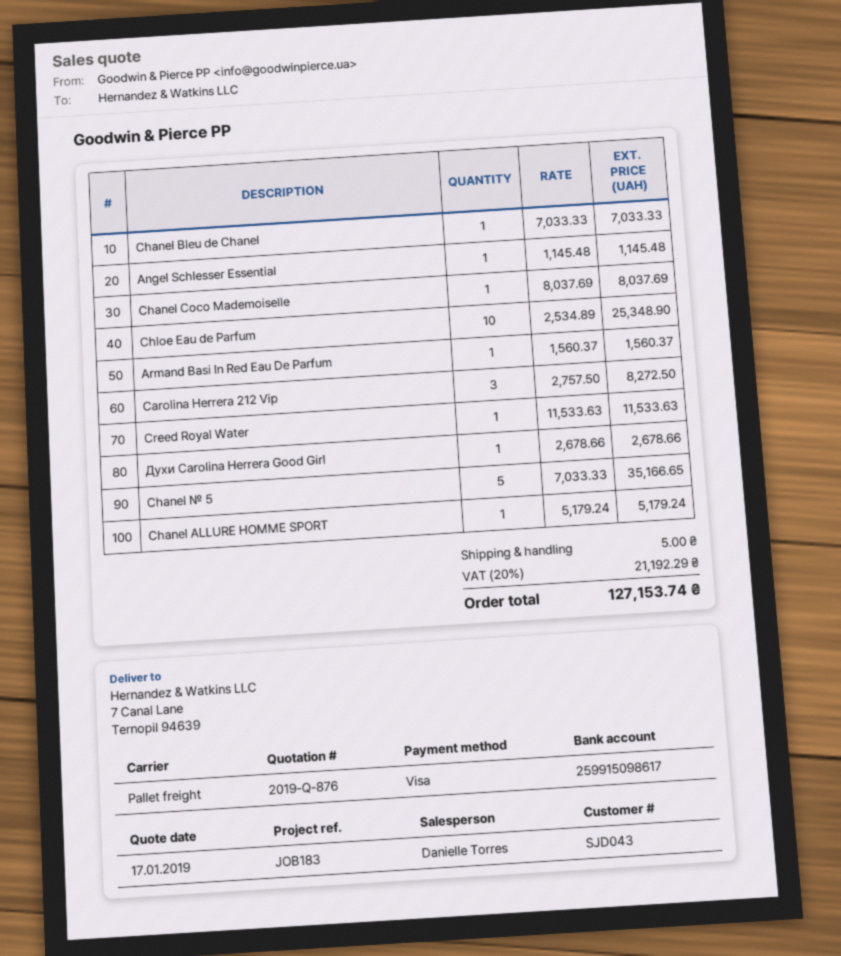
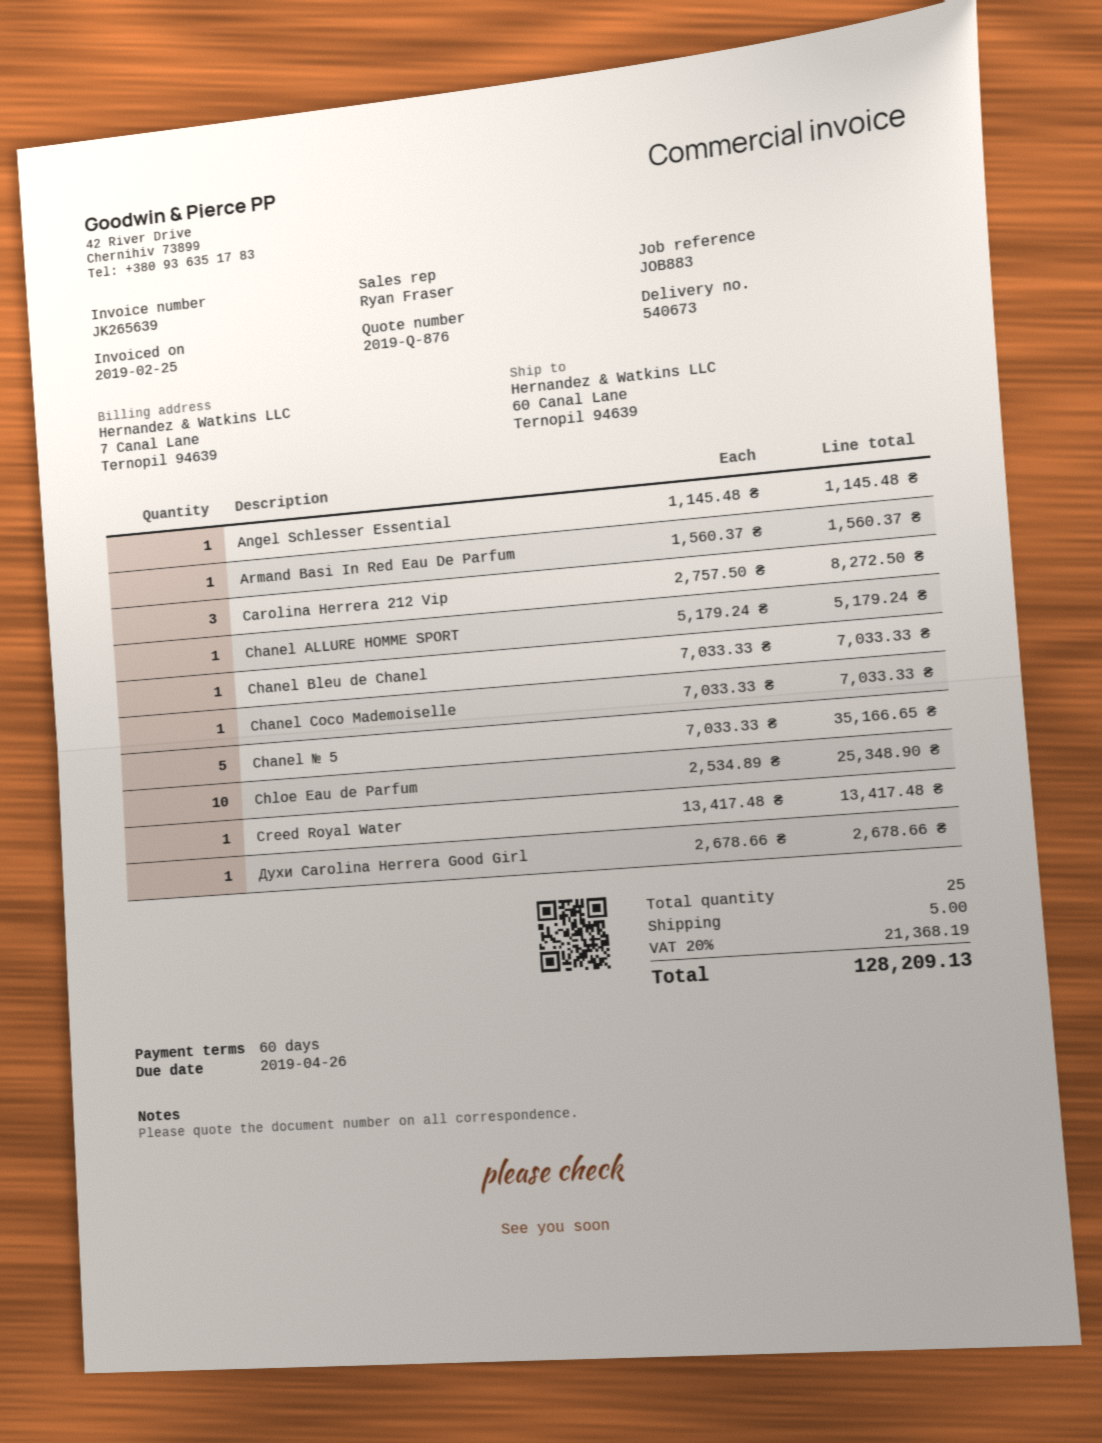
reference: JOB183 -> JOB883
sales rep: Danielle Torres -> Ryan Fraser
ship to: 7 Canal Lane, Ternopil 94639 -> 60 Canal Lane, Ternopil 94639
Chanel Coco Mademoiselle: 1 x 8037.69 = 8037.69 -> 1 x 7033.33 = 7033.33
Creed Royal Water: 1 x 11533.63 = 11533.63 -> 1 x 13417.48 = 13417.48
tax: 20% = 21192.29 -> 20% = 21368.19
total: 127153.74 -> 128209.13

